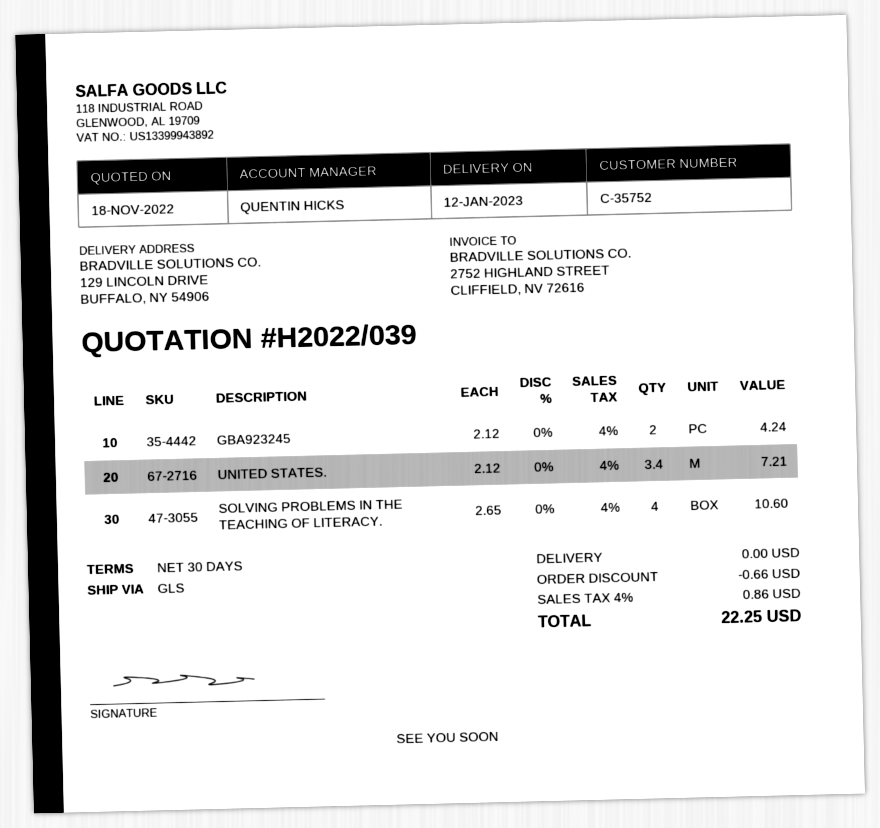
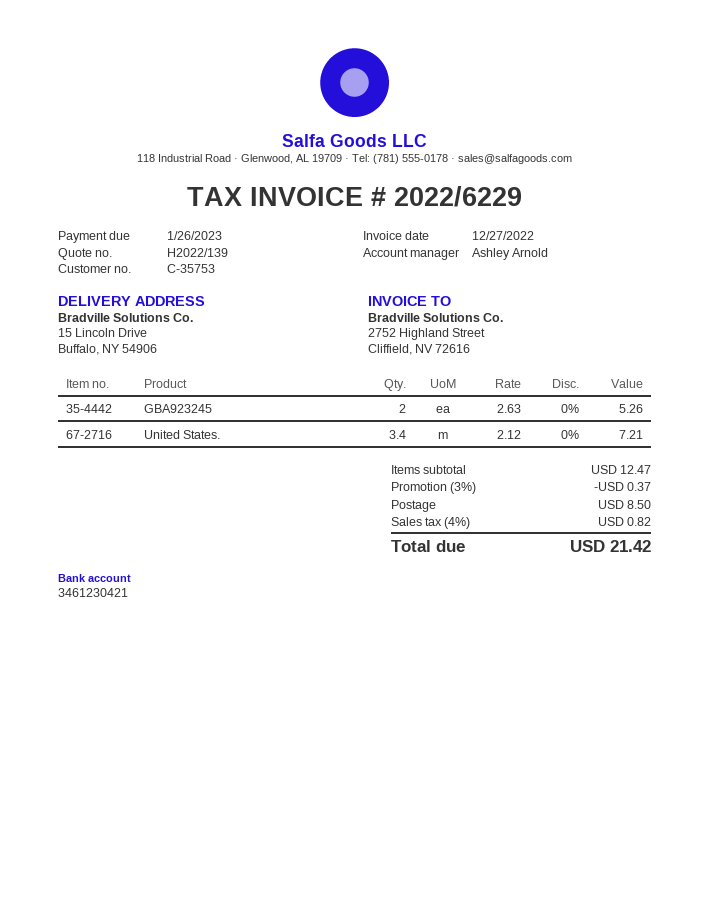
quote number: H2022/039 -> H2022/139
customer number: C-35752 -> C-35753
sales rep: QUENTIN HICKS -> Ashley Arnold
ship to: 129 LINCOLN DRIVE, BUFFALO, NY 54906 -> 15 Lincoln Drive, Buffalo, NY 54906
GBA923245: 2 x 2.12 = 4.24 -> 2 x 2.63 = 5.26
SOLVING PROBLEMS IN THE TEACHING OF LITERACY.: 4 x 2.65 = 10.60 -> none
discount: 0.66 -> 0.37
shipping: 0.00 -> 8.50
tax: 4% = 0.86 -> 4% = 0.82
total: 22.25 -> 21.42

